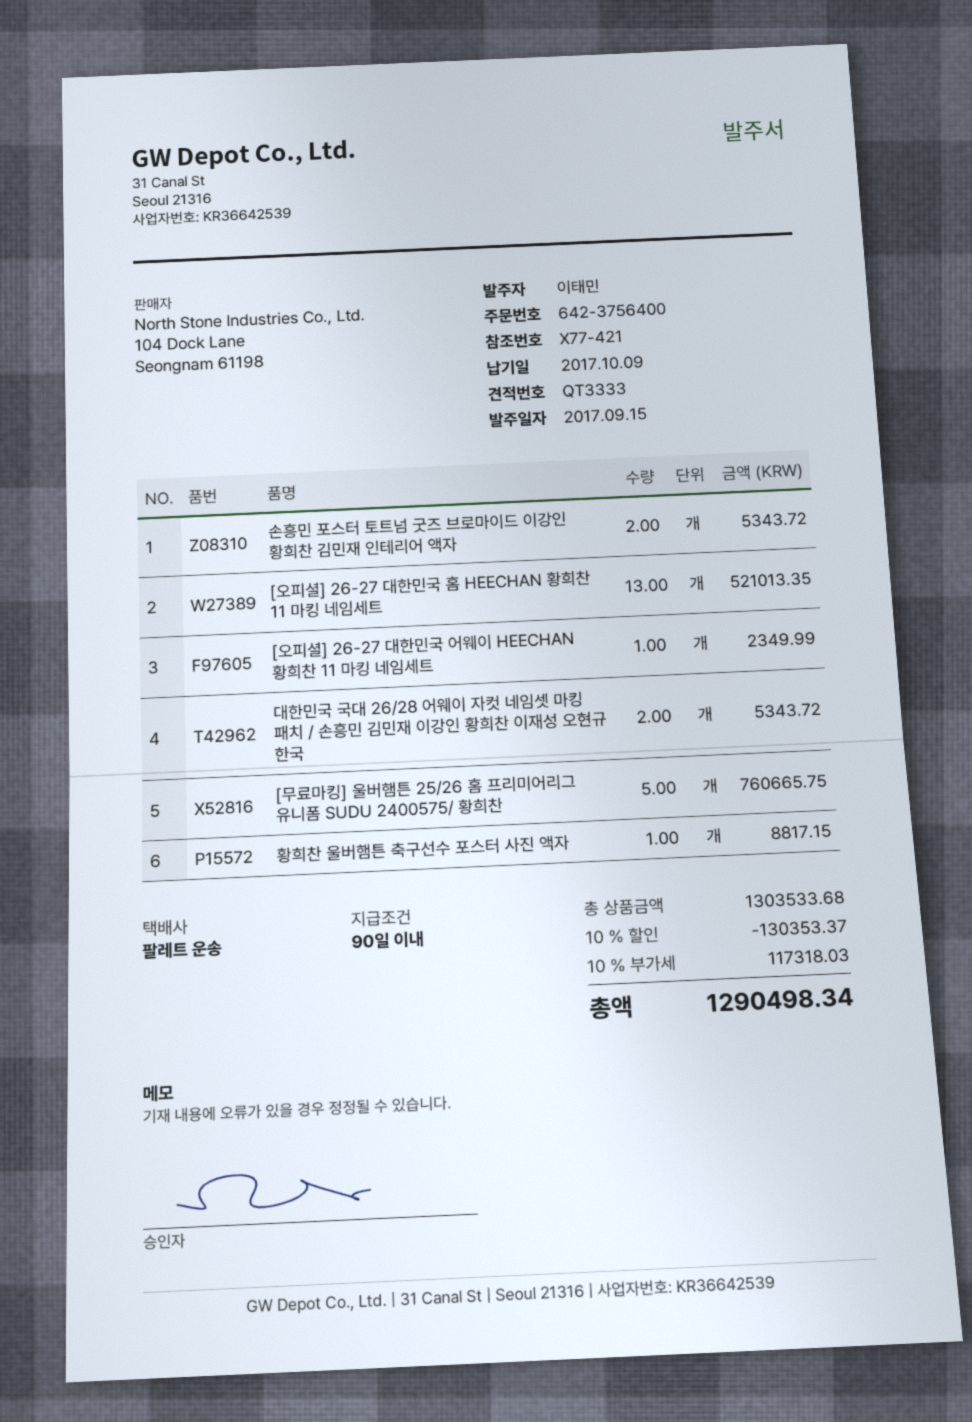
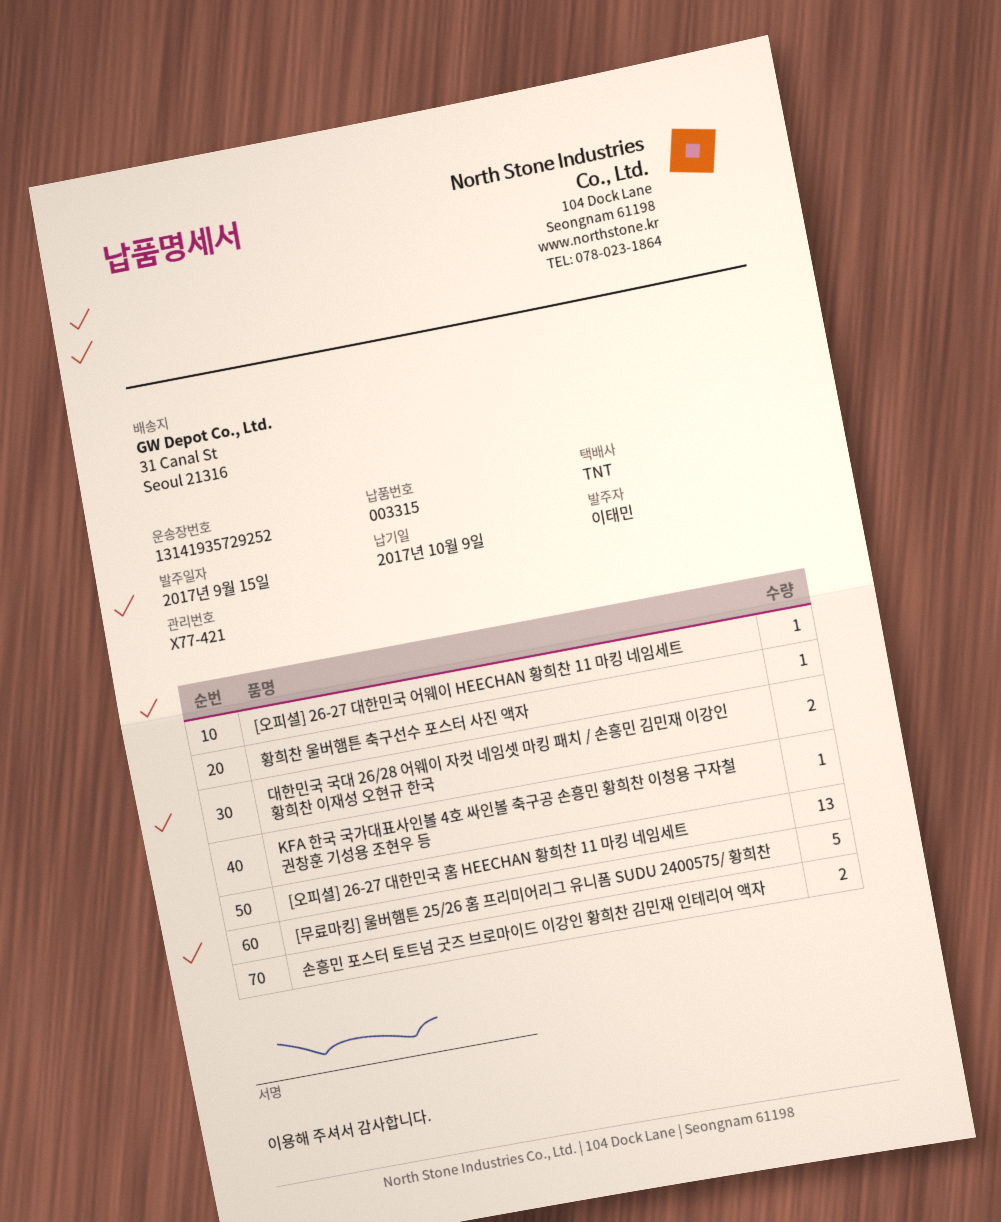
shipping method: pallet freight -> TNT
KFA 한국 국가대표사인볼 4호 싸인볼 축구공 손흥민 황희찬 이청용 구자철 권창훈 기성용 조현우 등: none -> 1

